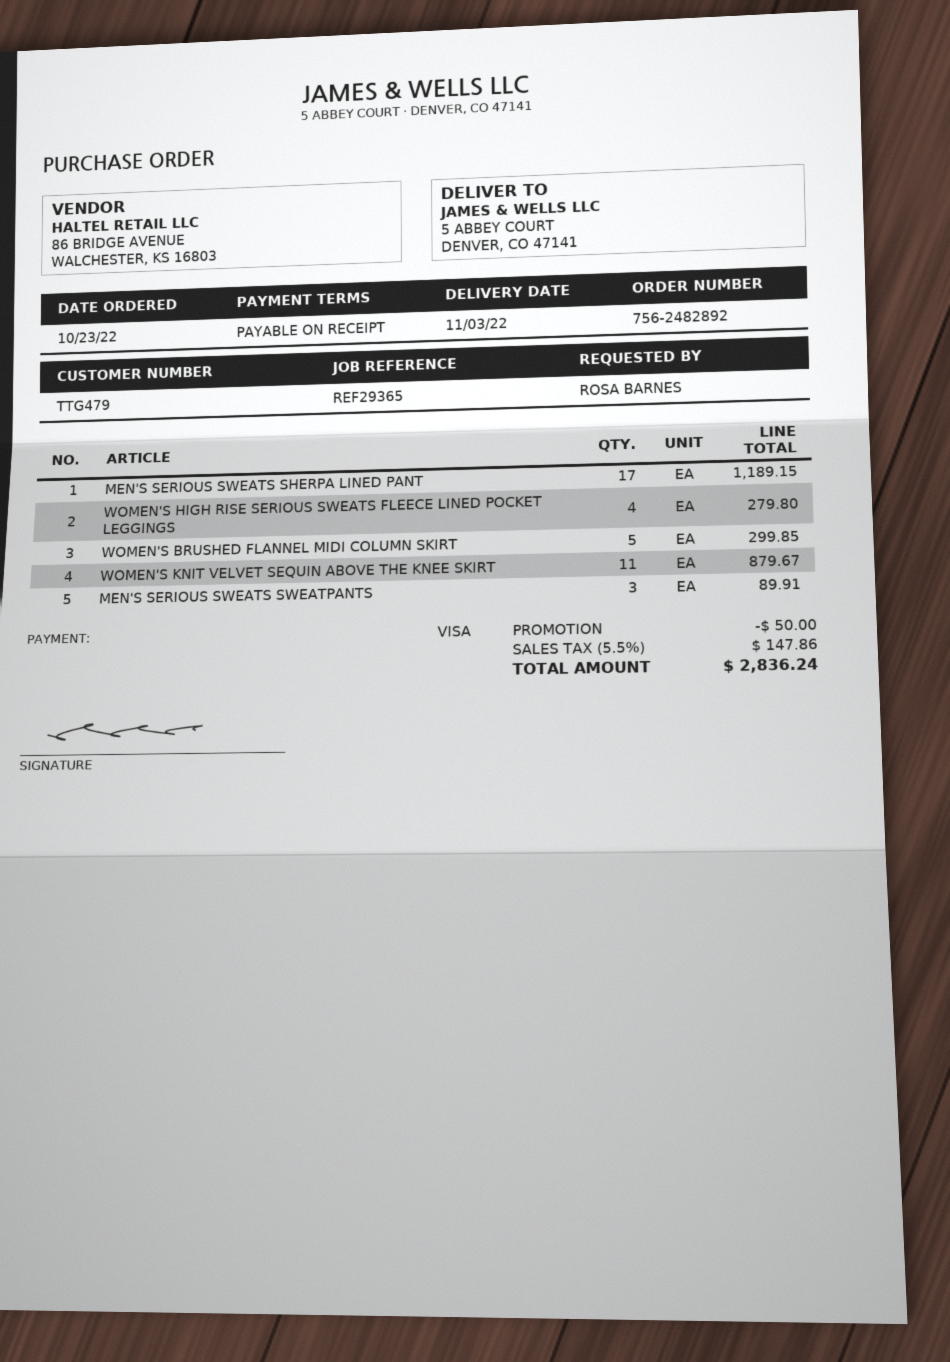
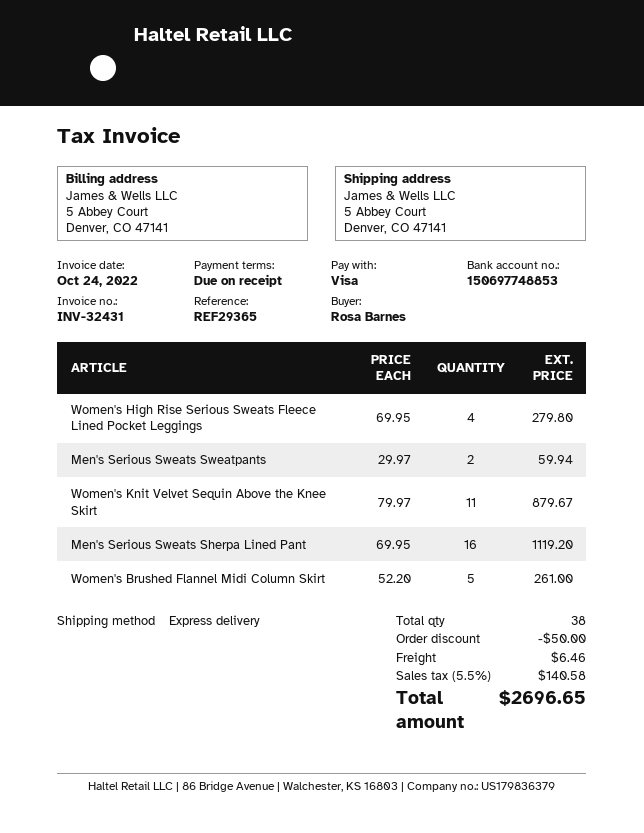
MEN'S SERIOUS SWEATS SHERPA LINED PANT: 17 for 1189.15 -> 16 for 1119.20
WOMEN'S BRUSHED FLANNEL MIDI COLUMN SKIRT: 5 for 299.85 -> 5 for 261.00
MEN'S SERIOUS SWEATS SWEATPANTS: 3 for 89.91 -> 2 for 59.94
shipping: none -> 6.46
tax: 5.5% = 147.86 -> 5.5% = 140.58
total: 2836.24 -> 2696.65

